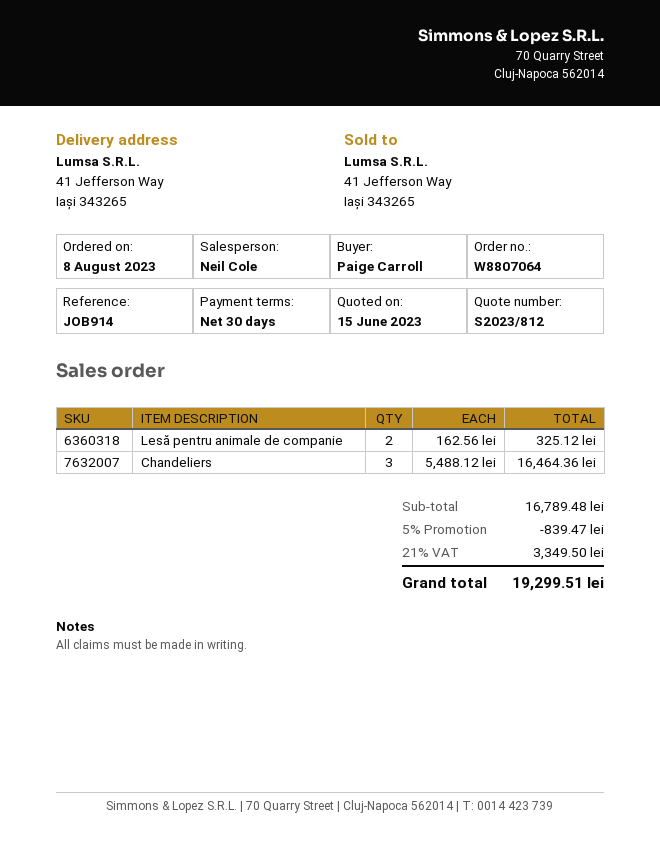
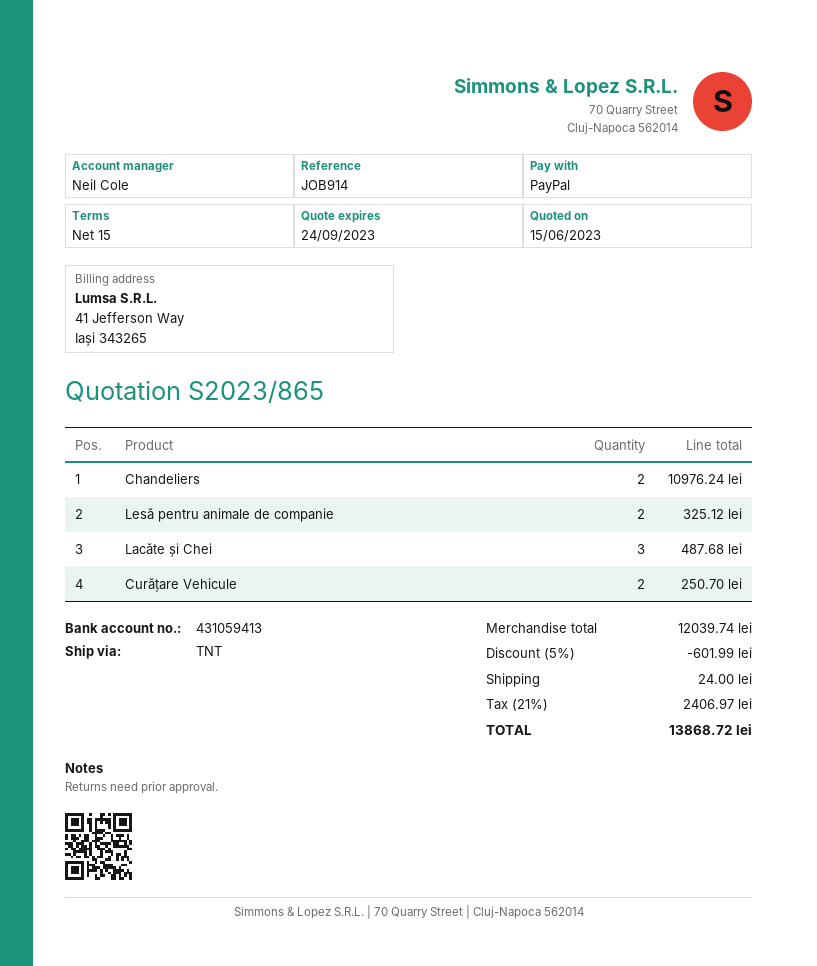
quote number: S2023/812 -> S2023/865
payment terms: 30 days -> 15 days
Chandeliers: 3 for 16464.36 -> 2 for 10976.24
Lacăte și Chei: none -> 3 for 487.68
Curățare Vehicule: none -> 2 for 250.70
subtotal: 16789.48 -> 12039.74
discount: 5% = 839.47 -> 5% = 601.99
shipping: none -> 24.00
tax: 21% = 3349.50 -> 21% = 2406.97
total: 19299.51 -> 13868.72

